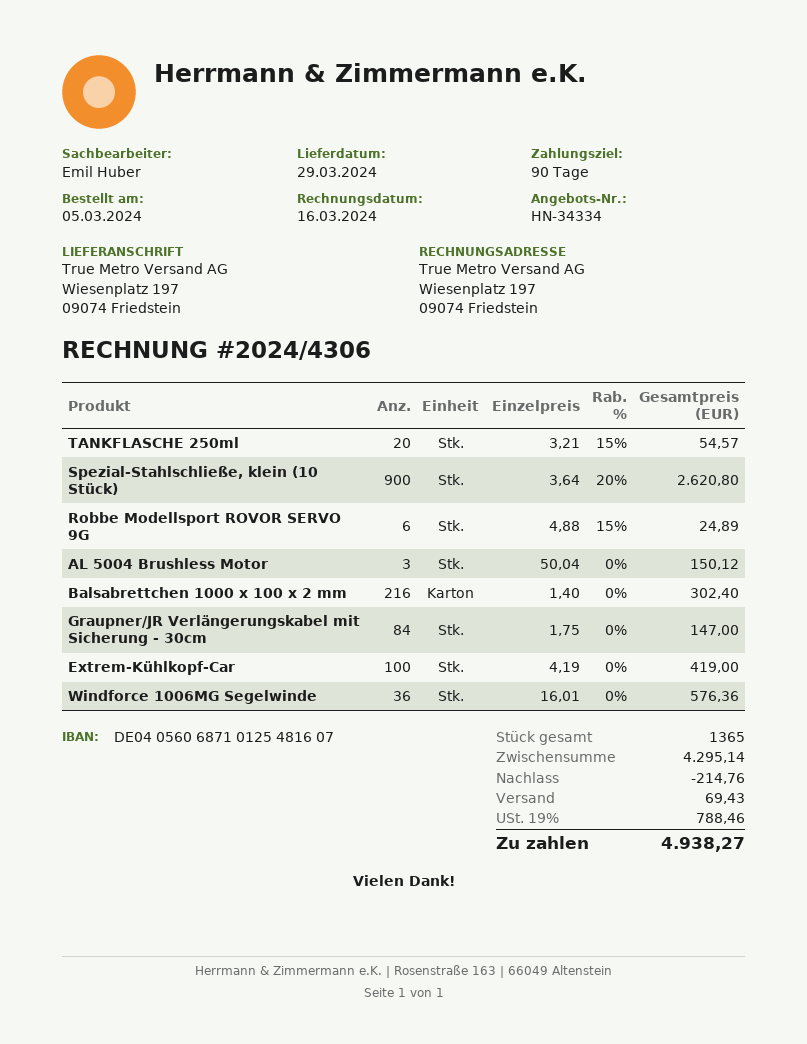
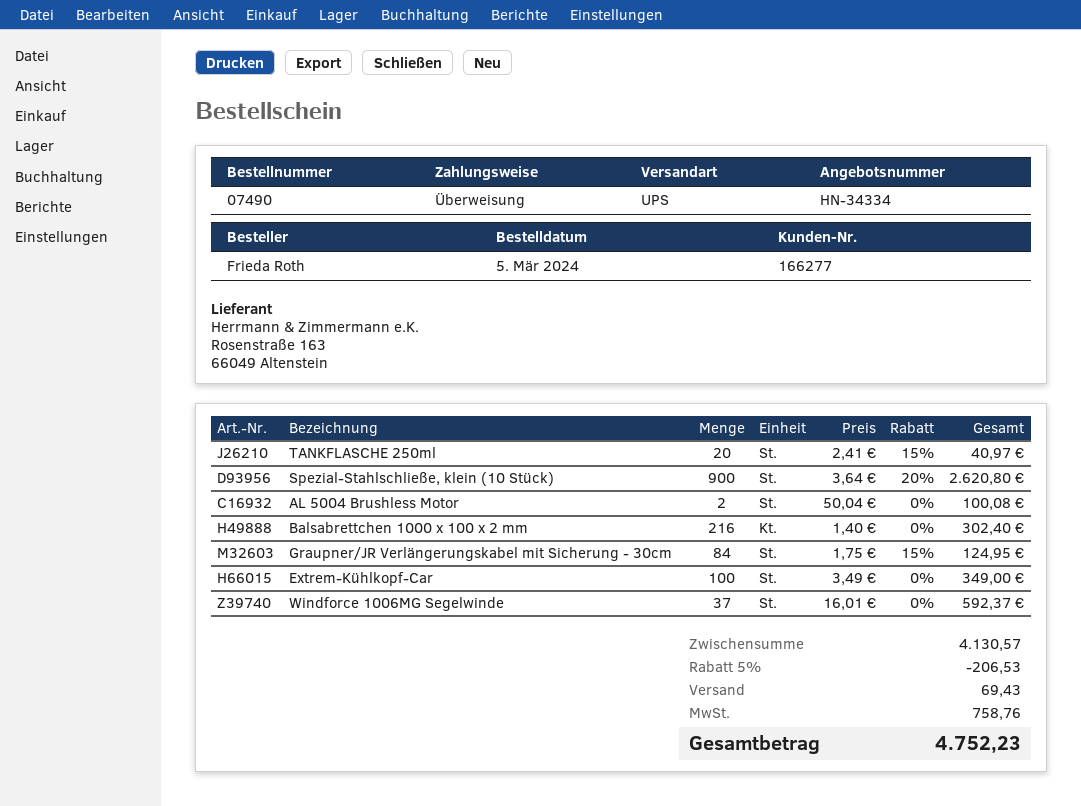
TANKFLASCHE 250ml: 20 x 3.21 - 15% = 54.57 -> 20 x 2.41 - 15% = 40.97
Robbe Modellsport ROVOR SERVO 9G: 6 x 4.88 - 15% = 24.89 -> none
AL 5004 Brushless Motor: 3 x 50.04 = 150.12 -> 2 x 50.04 = 100.08
Graupner/JR Verlängerungskabel mit Sicherung - 30cm: 84 x 1.75 = 147.00 -> 84 x 1.75 - 15% = 124.95
Extrem-Kühlkopf-Car: 100 x 4.19 = 419.00 -> 100 x 3.49 = 349.00
Windforce 1006MG Segelwinde: 36 x 16.01 = 576.36 -> 37 x 16.01 = 592.37
subtotal: 4295.14 -> 4130.57
discount: 214.76 -> 206.53
tax: 788.46 -> 758.76
total: 4938.27 -> 4752.23

